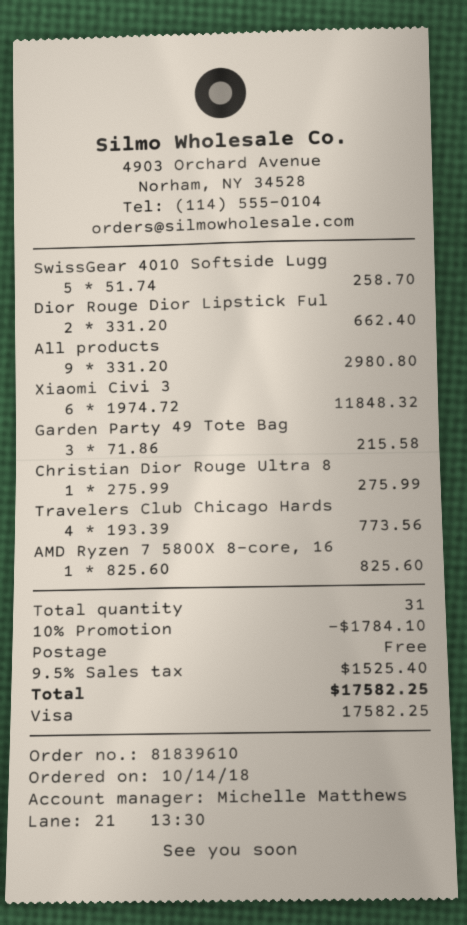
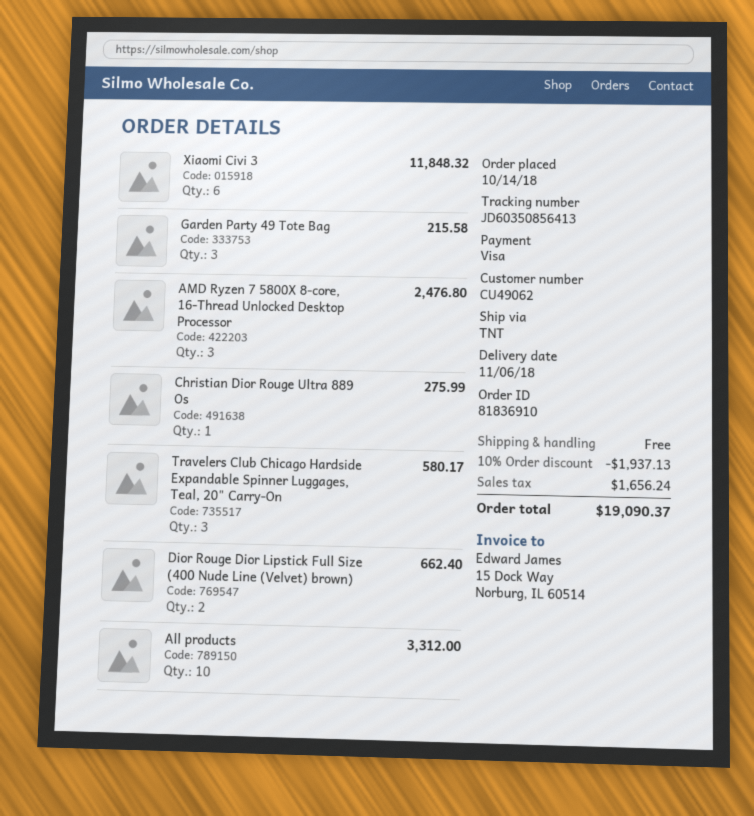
order number: 81839610 -> 81836910
SwissGear 4010 Softside Lugg: 5 for 258.70 -> none
All products: 9 for 2980.80 -> 10 for 3312.00
Travelers Club Chicago Hards: 4 for 773.56 -> 3 for 580.17
AMD Ryzen 7 5800X 8-core, 16: 1 for 825.60 -> 3 for 2476.80
discount: 10% = 1784.10 -> 10% = 1937.13
tax: 1525.40 -> 1656.24
total: 17582.25 -> 19090.37

